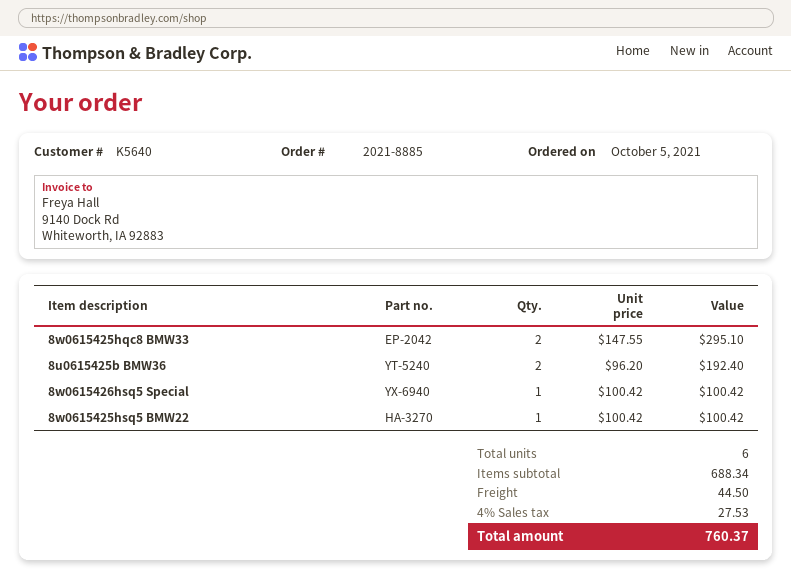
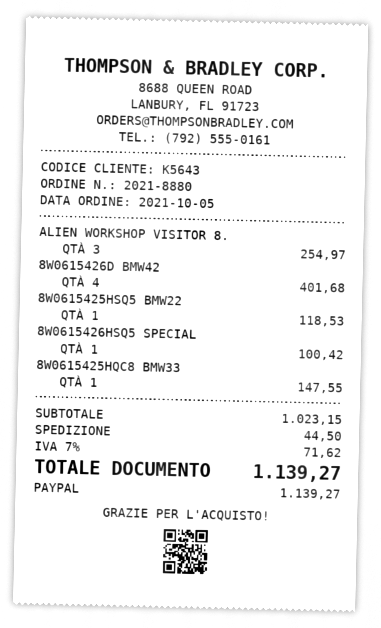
order number: 2021-8885 -> 2021-8880
customer number: K5640 -> K5643
8w0615425hqc8 BMW33: 2 for 295.10 -> 1 for 147.55
8u0615425b BMW36: 2 for 192.40 -> none
8w0615425hsq5 BMW22: 1 for 100.42 -> 1 for 118.53
ALIEN WORKSHOP VISITOR 8.: none -> 3 for 254.97
8W0615426D BMW42: none -> 4 for 401.68
subtotal: 688.34 -> 1023.15
tax: 4% = 27.53 -> 7% = 71.62
total: 760.37 -> 1139.27

